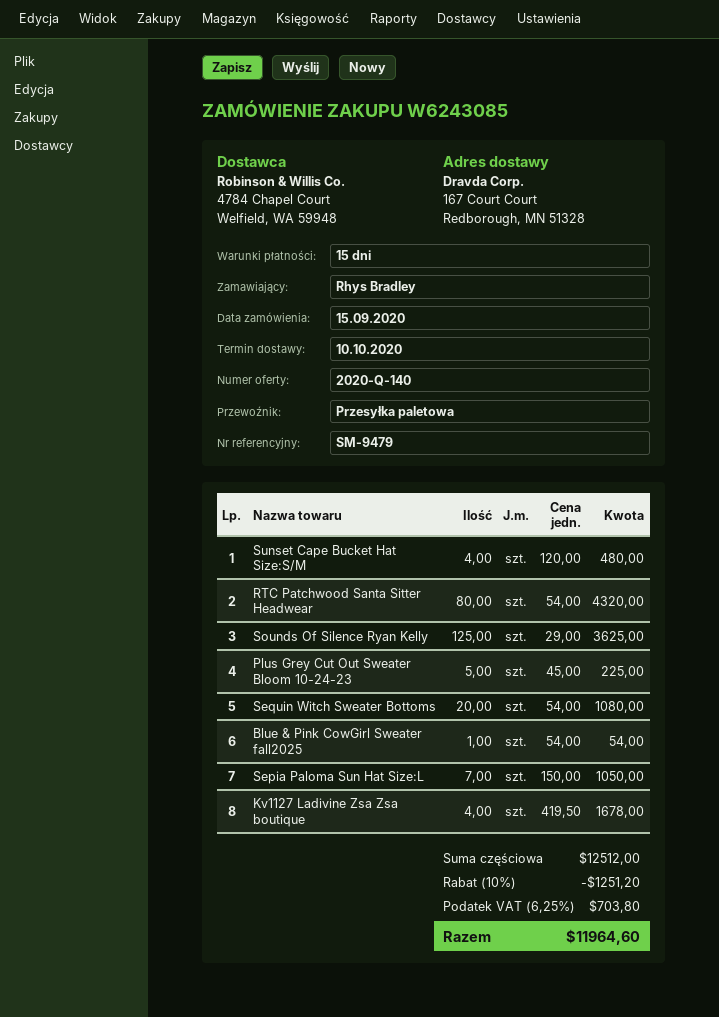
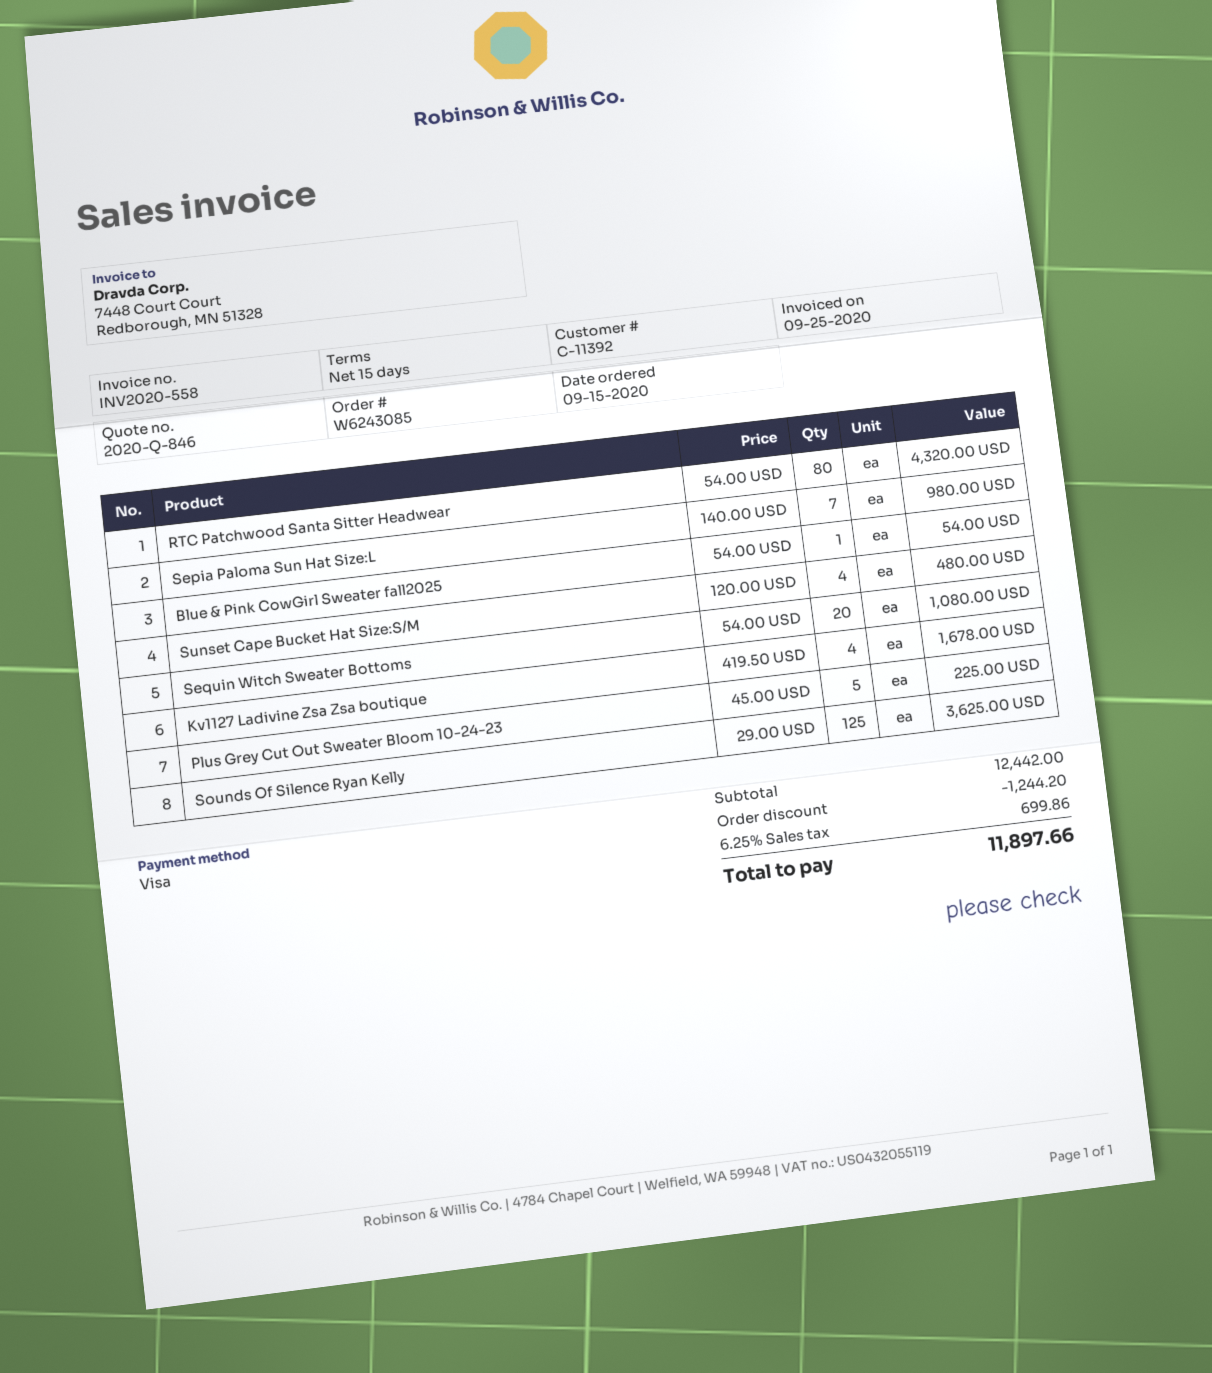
quote number: 2020-Q-140 -> 2020-Q-846
Sepia Paloma Sun Hat Size:L: 7 x 150.00 = 1050.00 -> 7 x 140.00 = 980.00
subtotal: 12512.00 -> 12442.00
discount: 1251.20 -> 1244.20
tax: 6.25% = 703.80 -> 6.25% = 699.86
total: 11964.60 -> 11897.66

